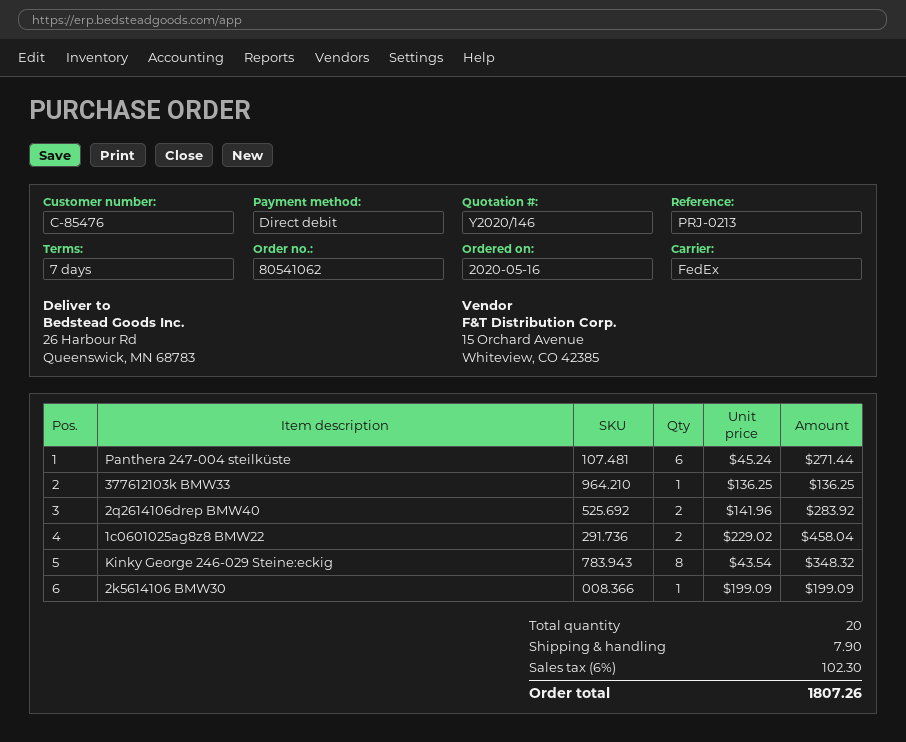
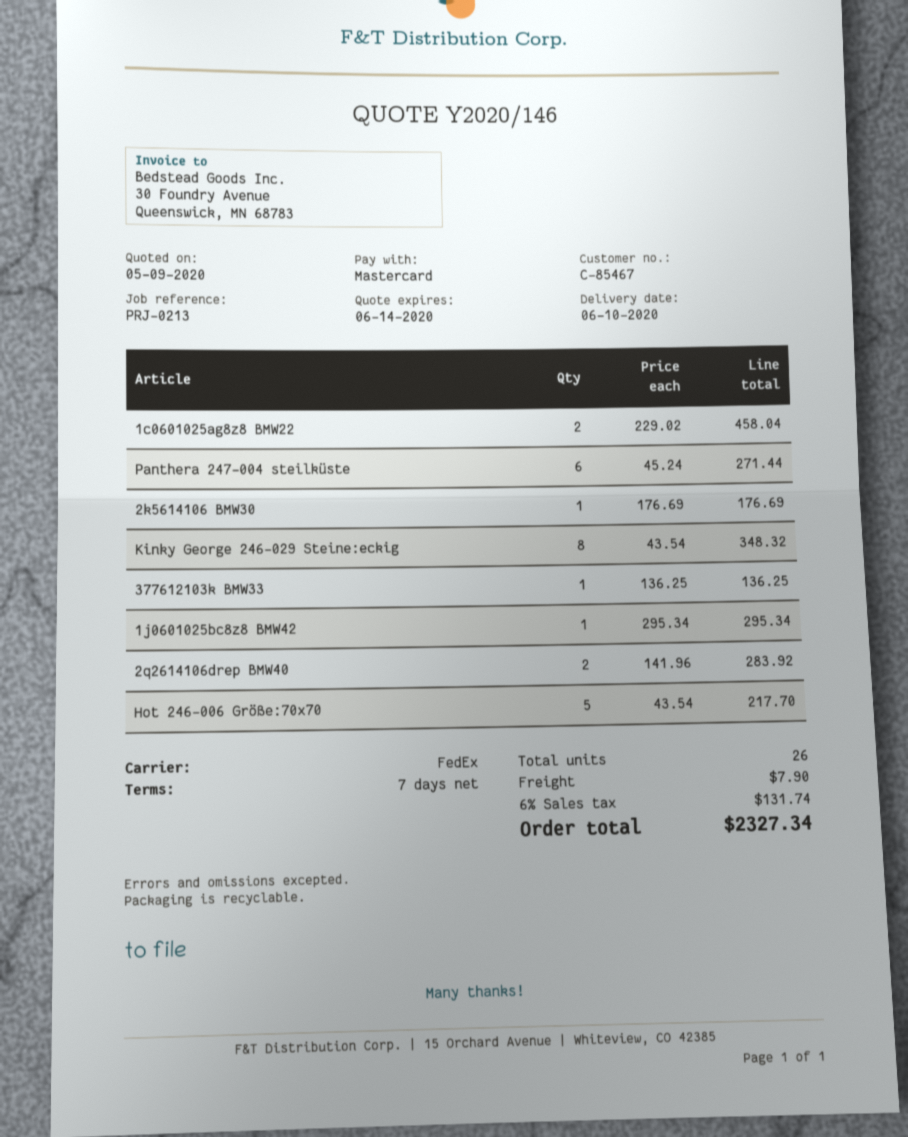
customer number: C-85476 -> C-85467
payment method: direct debit -> Mastercard
2k5614106 BMW30: 1 x 199.09 = 199.09 -> 1 x 176.69 = 176.69
1j0601025bc8z8 BMW42: none -> 1 x 295.34 = 295.34
Hot 246-006 Größe:70x70: none -> 5 x 43.54 = 217.70
total quantity: 20 -> 26
tax: 6% = 102.30 -> 6% = 131.74
total: 1807.26 -> 2327.34

